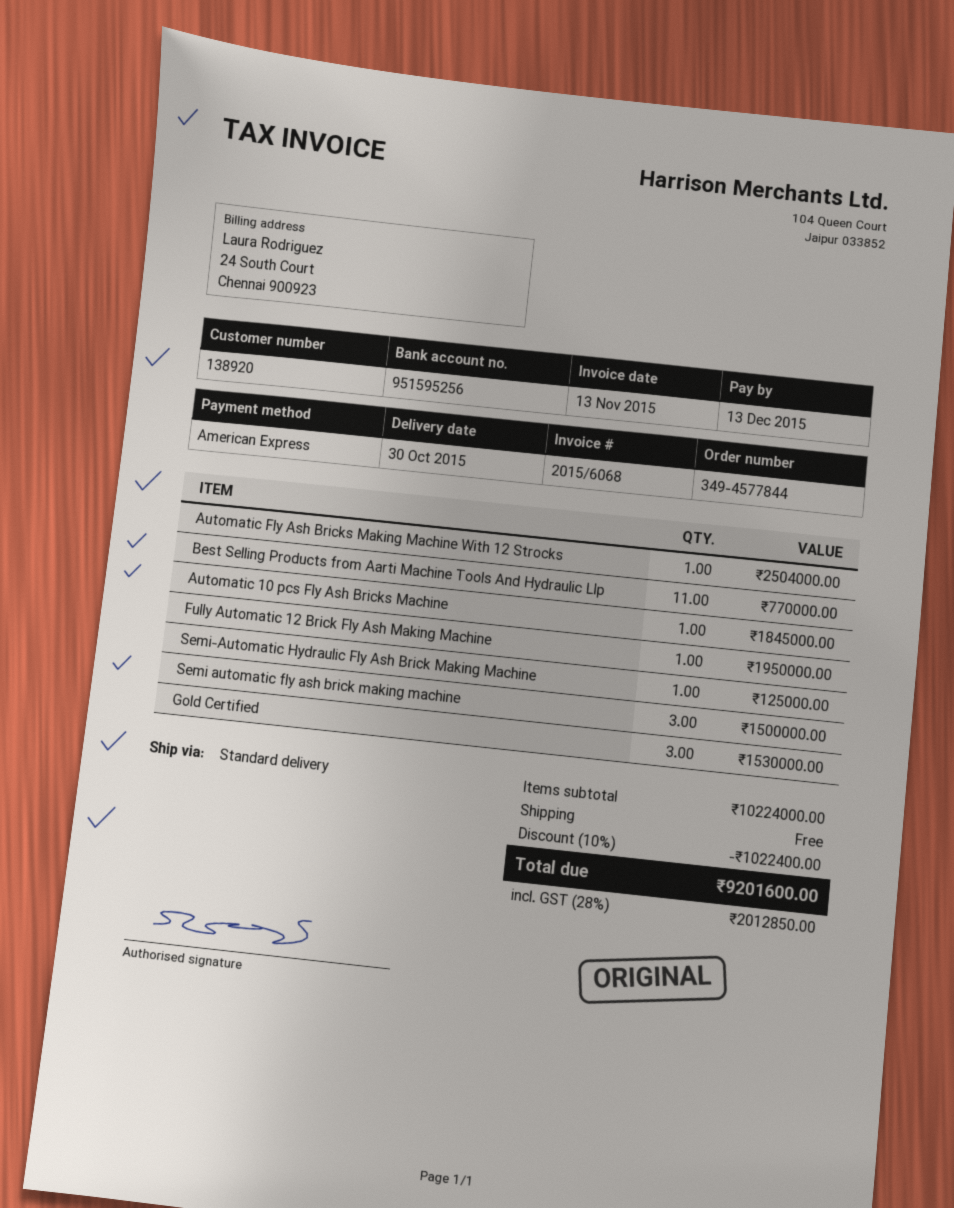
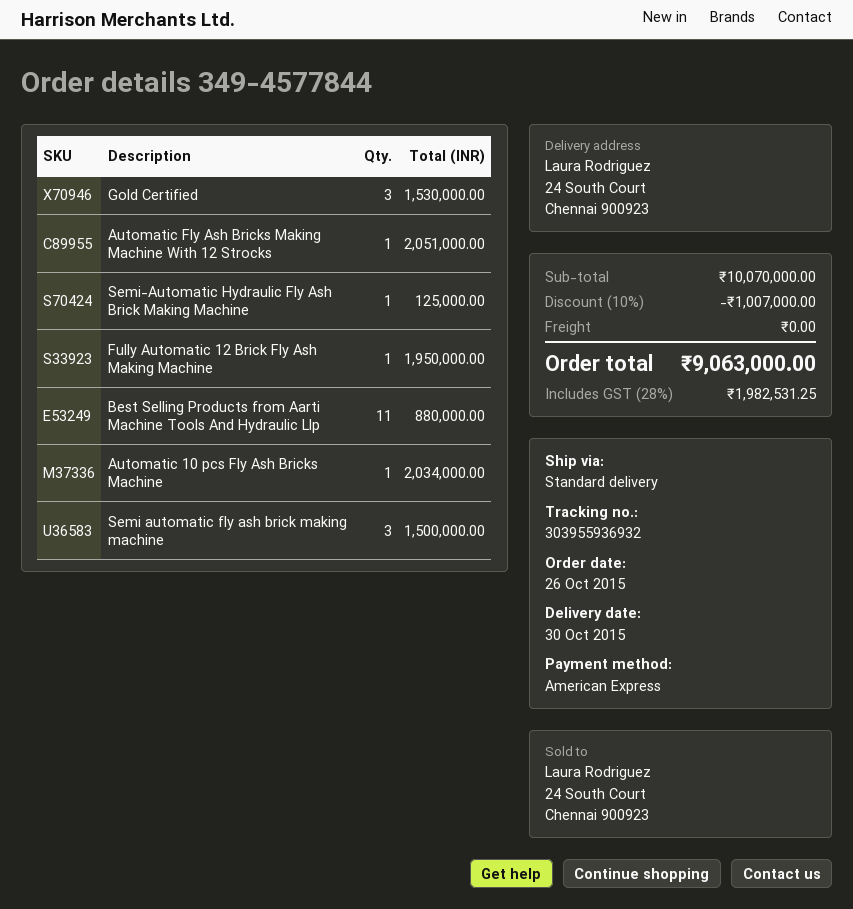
Automatic Fly Ash Bricks Making Machine With 12 Strocks: 1 for 2504000.00 -> 1 for 2051000.00
Best Selling Products from Aarti Machine Tools And Hydraulic Llp: 11 for 770000.00 -> 11 for 880000.00
Automatic 10 pcs Fly Ash Bricks Machine: 1 for 1845000.00 -> 1 for 2034000.00
subtotal: 10224000.00 -> 10070000.00
discount: 10% = 1022400.00 -> 10% = 1007000.00
tax: 28% = 2012850.00 -> 28% = 1982531.25
total: 9201600.00 -> 9063000.00

